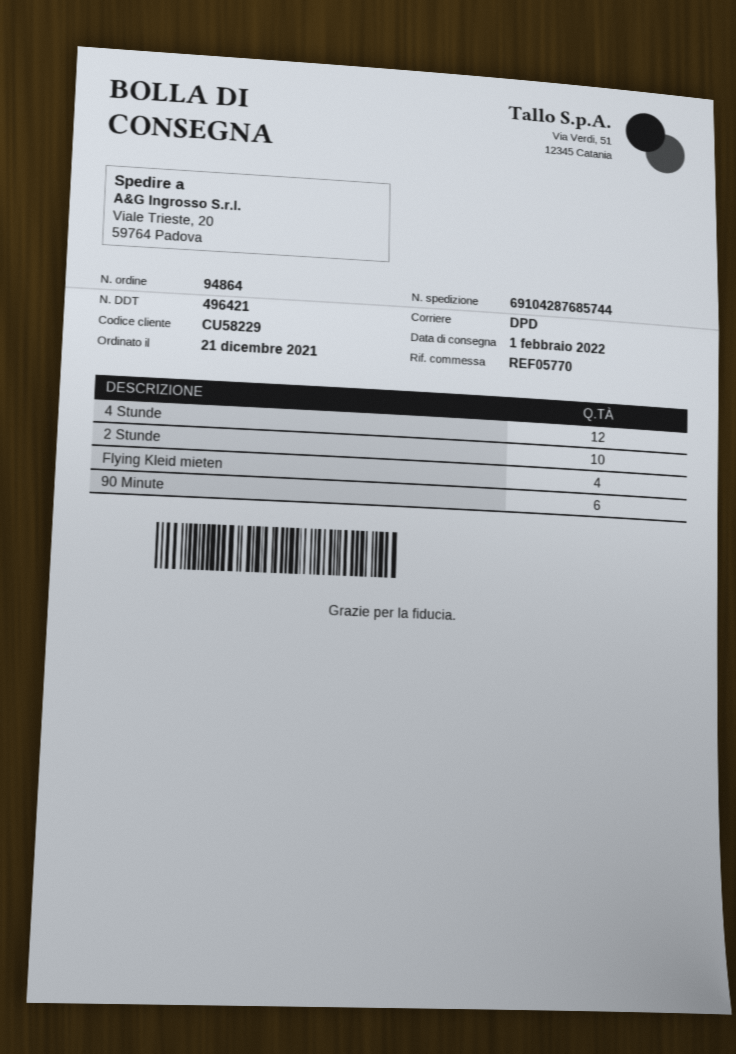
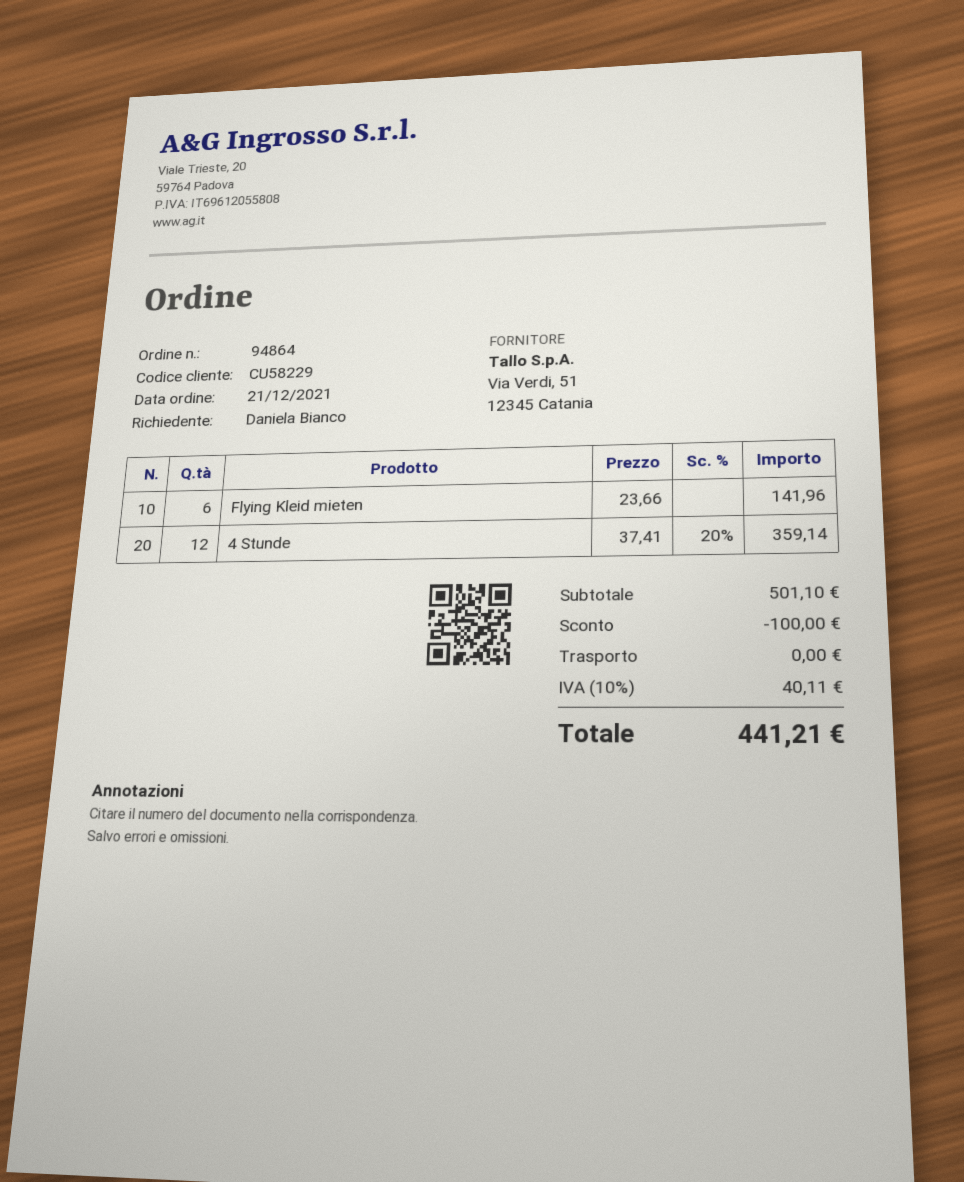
2 Stunde: 10 -> none
Flying Kleid mieten: 4 -> 6
90 Minute: 6 -> none

